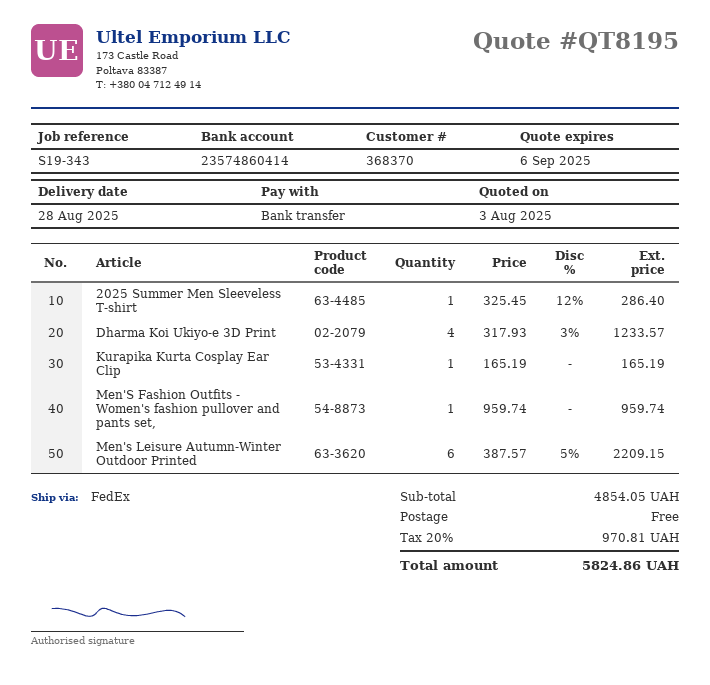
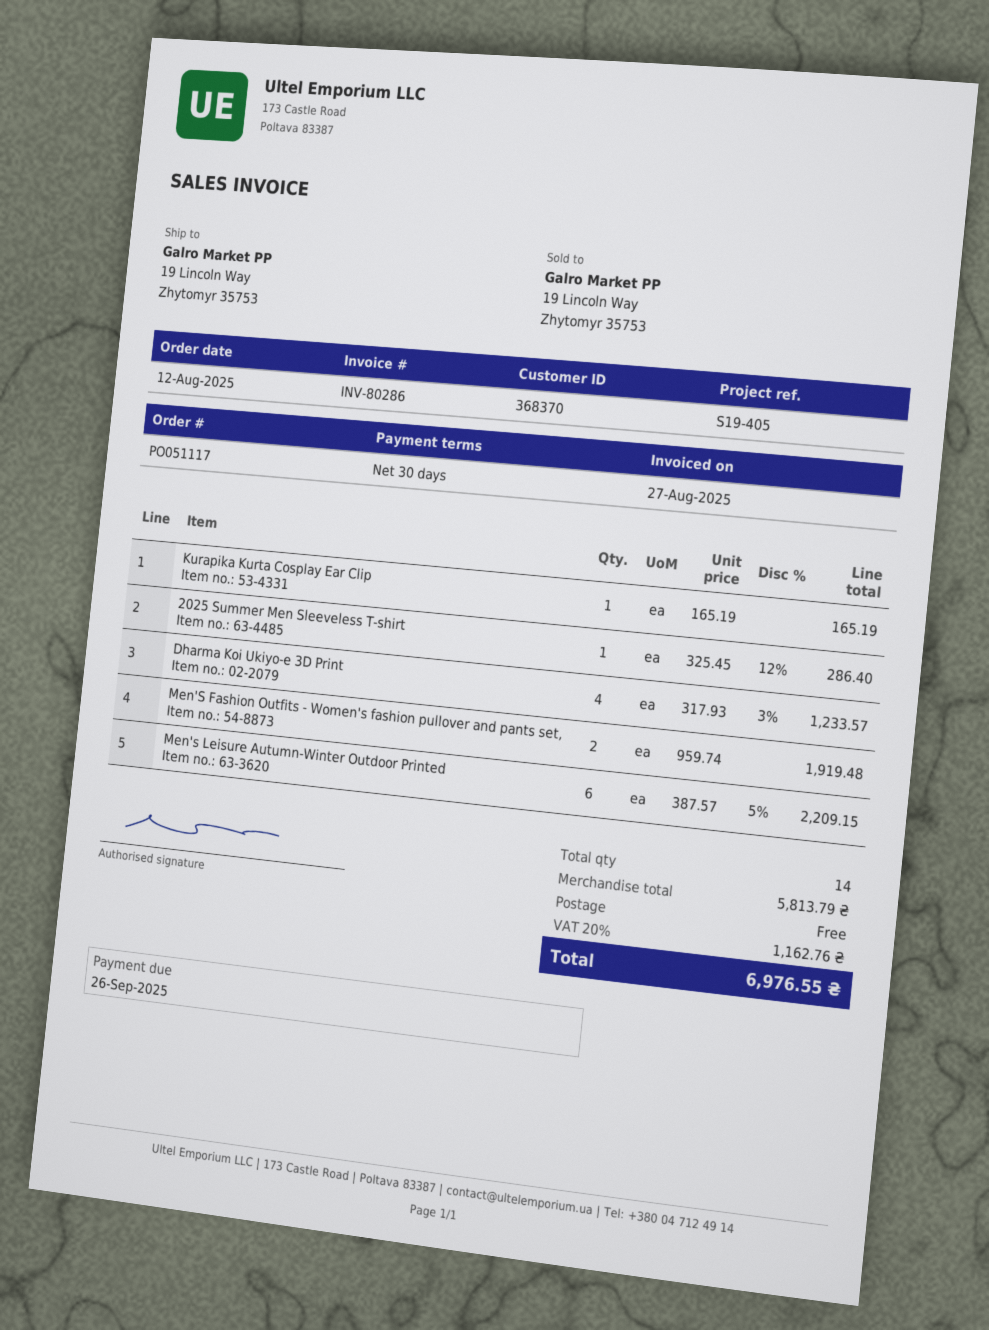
reference: S19-343 -> S19-405
Men'S Fashion Outfits - Women's fashion pullover and pants set,: 1 x 959.74 = 959.74 -> 2 x 959.74 = 1919.48
subtotal: 4854.05 -> 5813.79
tax: 20% = 970.81 -> 20% = 1162.76
total: 5824.86 -> 6976.55

